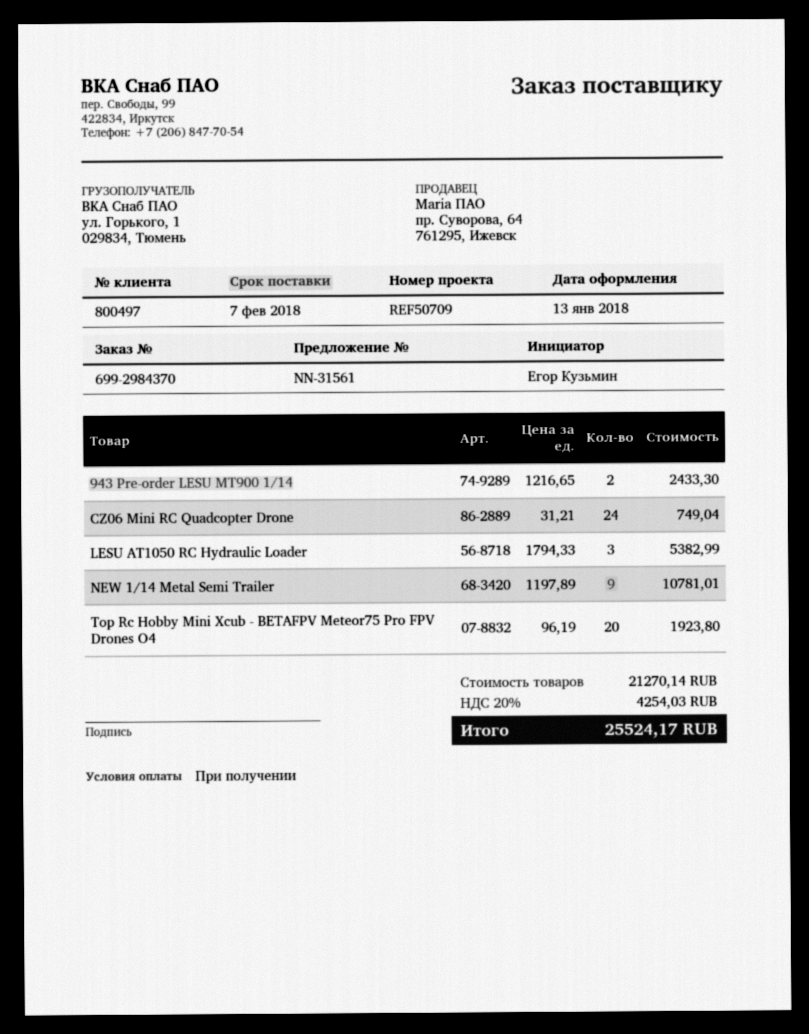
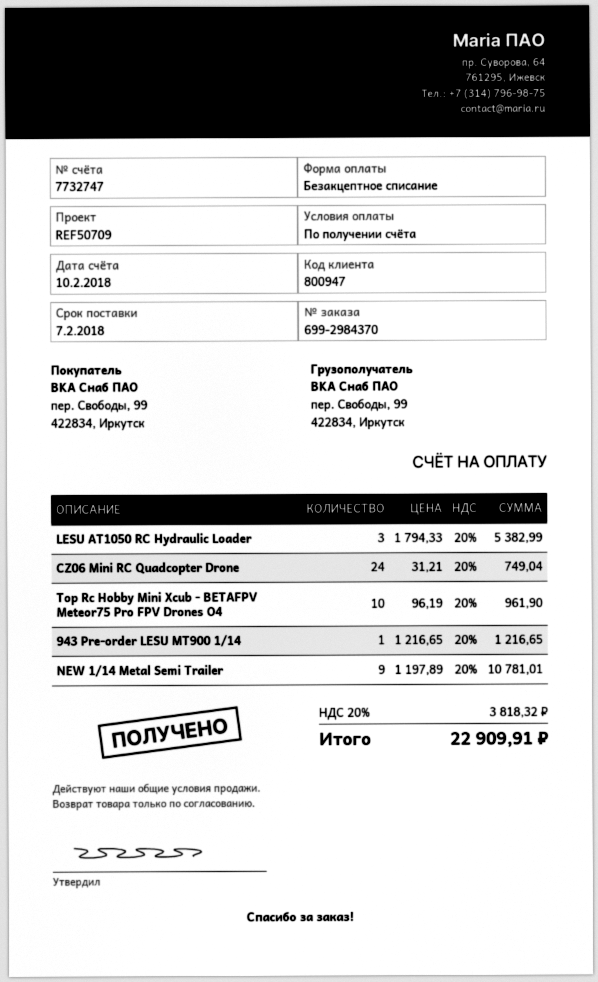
customer number: 800497 -> 800947
ship to: ул. Горького, 1, 029834, Тюмень -> пер. Свободы, 99, 422834, Иркутск
943 Pre-order LESU MT900 1/14: 2 x 1216.65 = 2433.30 -> 1 x 1216.65 = 1216.65
Top Rc Hobby Mini Xcub - BETAFPV Meteor75 Pro FPV Drones O4: 20 x 96.19 = 1923.80 -> 10 x 96.19 = 961.90
tax: 20% = 4254.03 -> 20% = 3818.32
total: 25524.17 -> 22909.91

